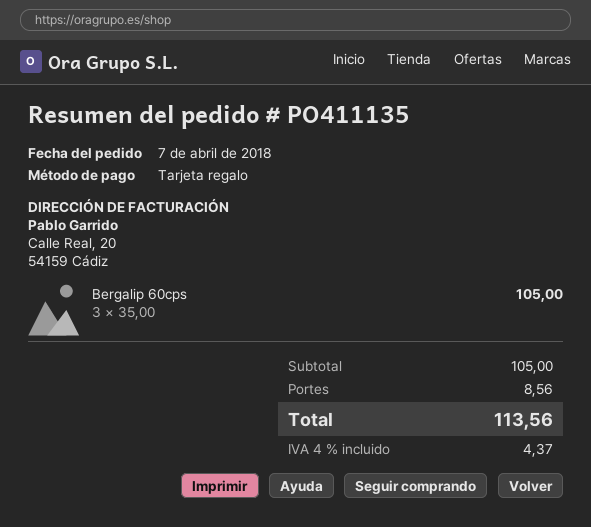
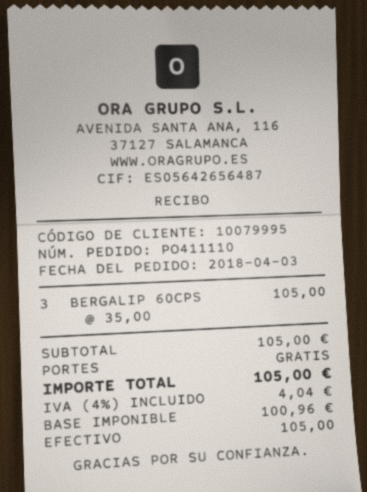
order number: PO411135 -> PO411110
order date: 2018-04-07 -> 2018-04-03
payment method: gift card -> cash
shipping: 8.56 -> 0.00
tax: 4% = 4.37 -> 4% = 4.04
total: 113.56 -> 105.00

